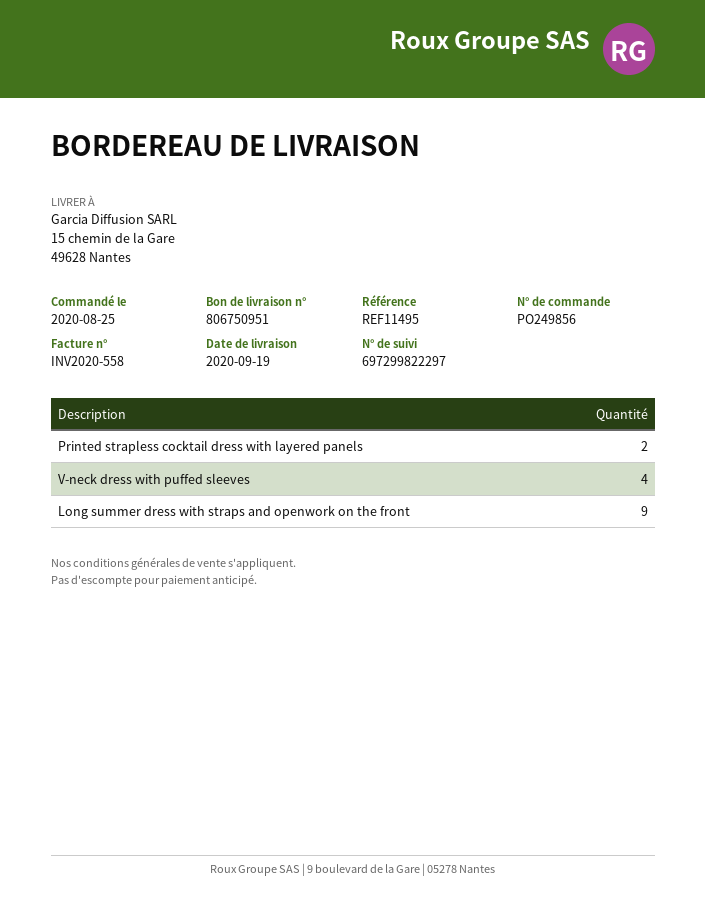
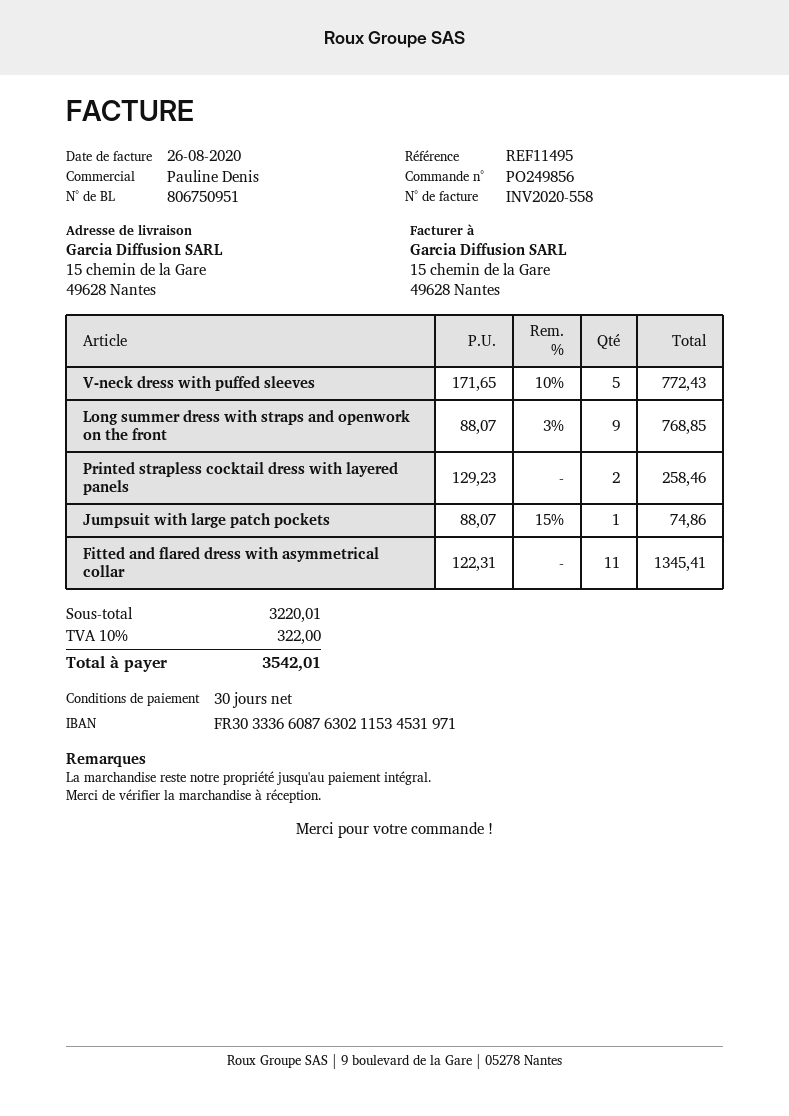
V-neck dress with puffed sleeves: 4 -> 5
Jumpsuit with large patch pockets: none -> 1
Fitted and flared dress with asymmetrical collar: none -> 11

